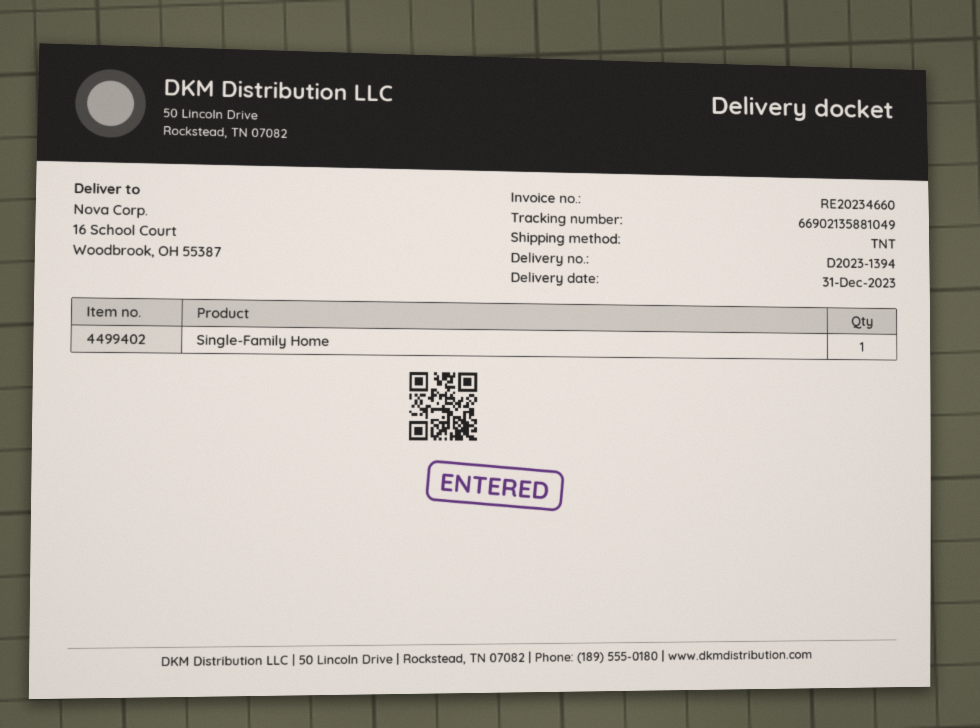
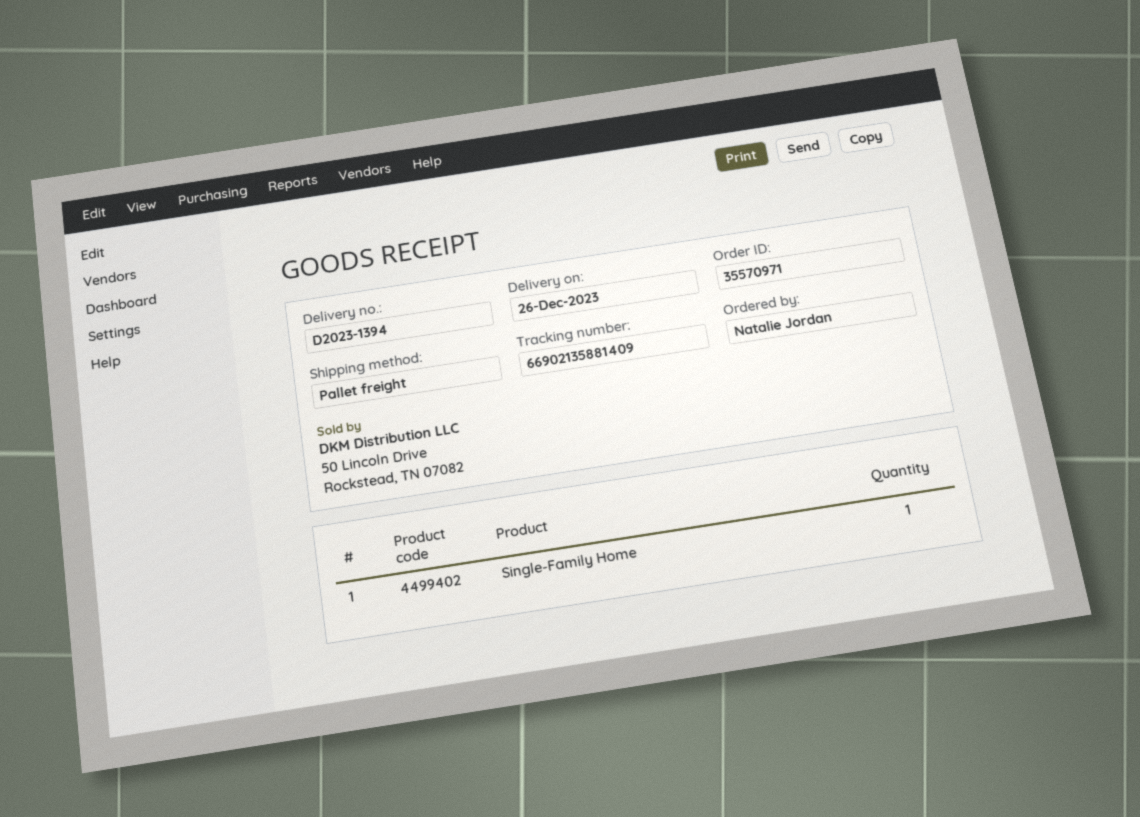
delivery date: 2023-12-31 -> 2023-12-26
shipping method: TNT -> pallet freight
tracking number: 66902135881049 -> 66902135881409

